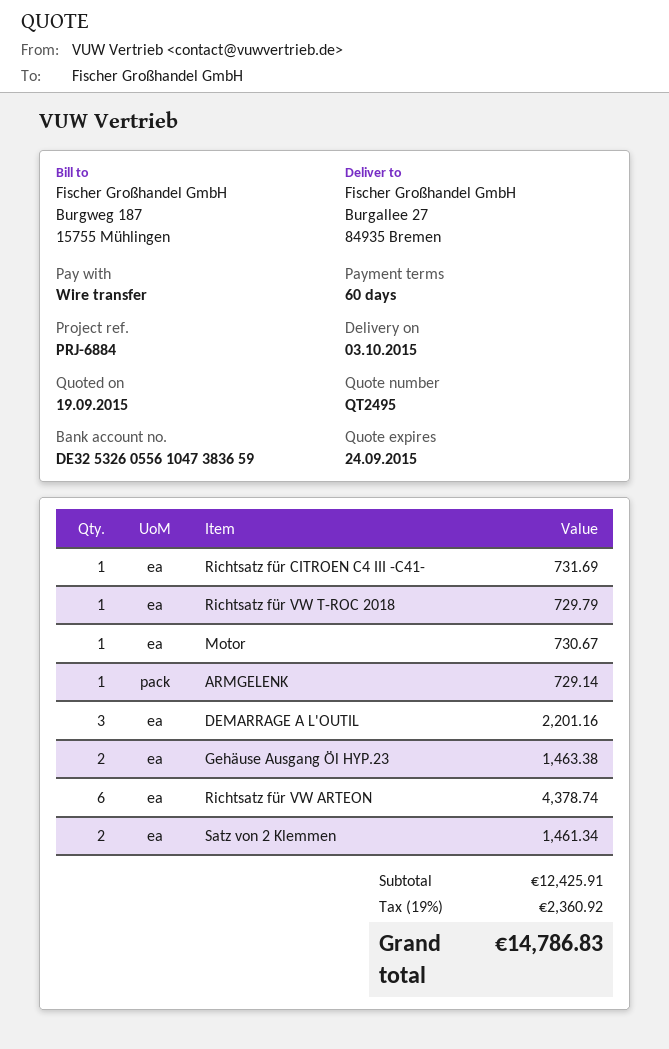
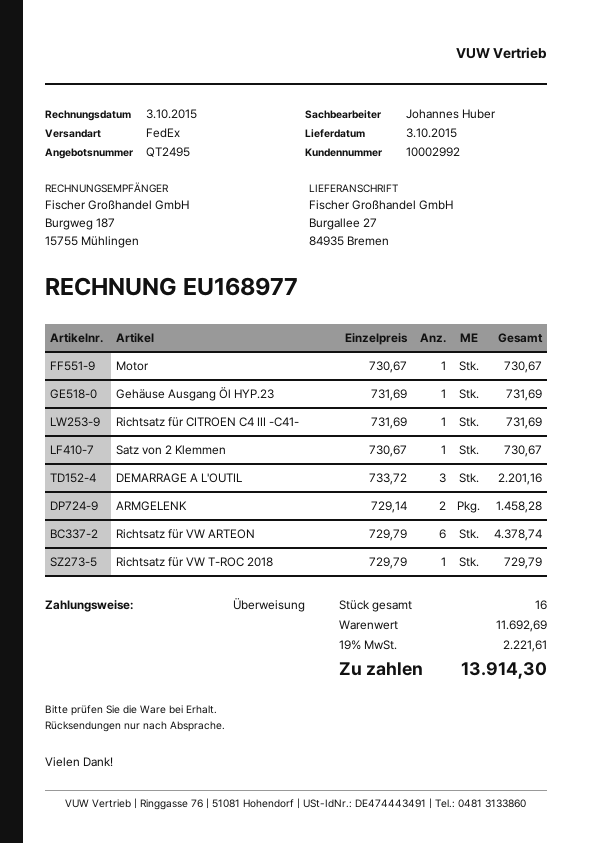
ARMGELENK: 1 for 729.14 -> 2 for 1458.28
Gehäuse Ausgang Öl HYP.23: 2 for 1463.38 -> 1 for 731.69
Satz von 2 Klemmen: 2 for 1461.34 -> 1 for 730.67
subtotal: 12425.91 -> 11692.69
tax: 19% = 2360.92 -> 19% = 2221.61
total: 14786.83 -> 13914.30

